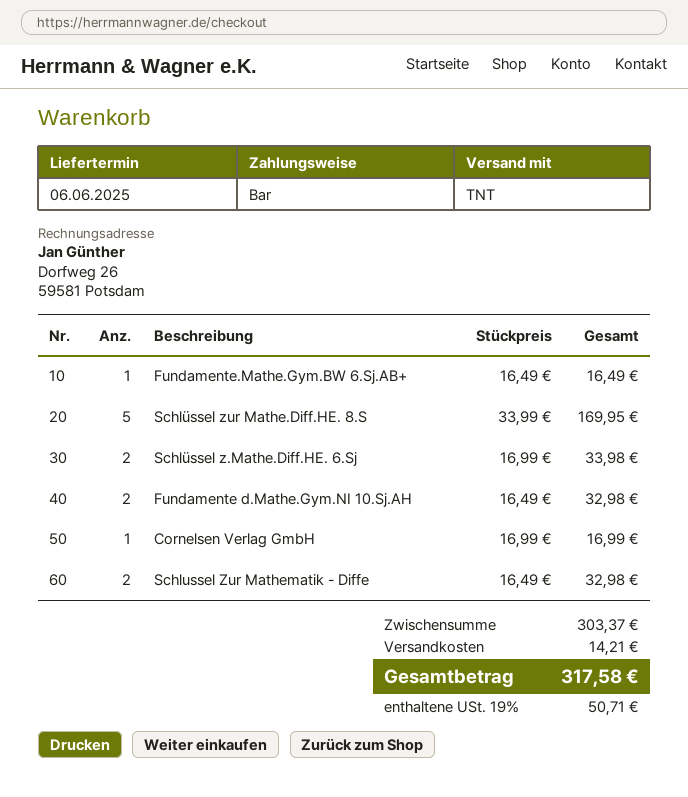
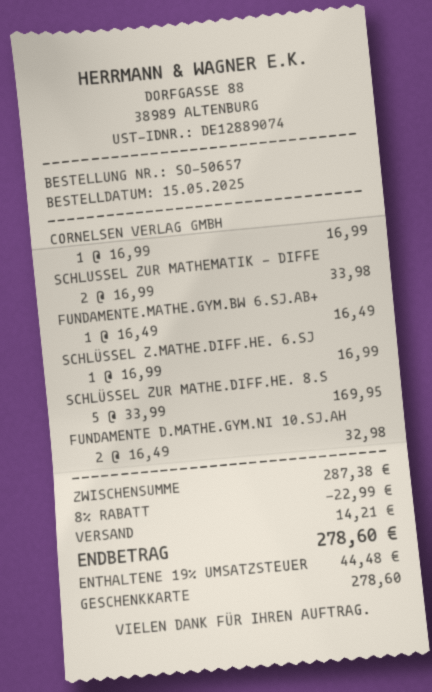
payment method: cash -> gift card
Schlüssel z.Mathe.Diff.HE. 6.Sj: 2 x 16.99 = 33.98 -> 1 x 16.99 = 16.99
Schlussel Zur Mathematik - Diffe: 2 x 16.49 = 32.98 -> 2 x 16.99 = 33.98
subtotal: 303.37 -> 287.38
discount: none -> 8% = 22.99
tax: 19% = 50.71 -> 19% = 44.48
total: 317.58 -> 278.60

